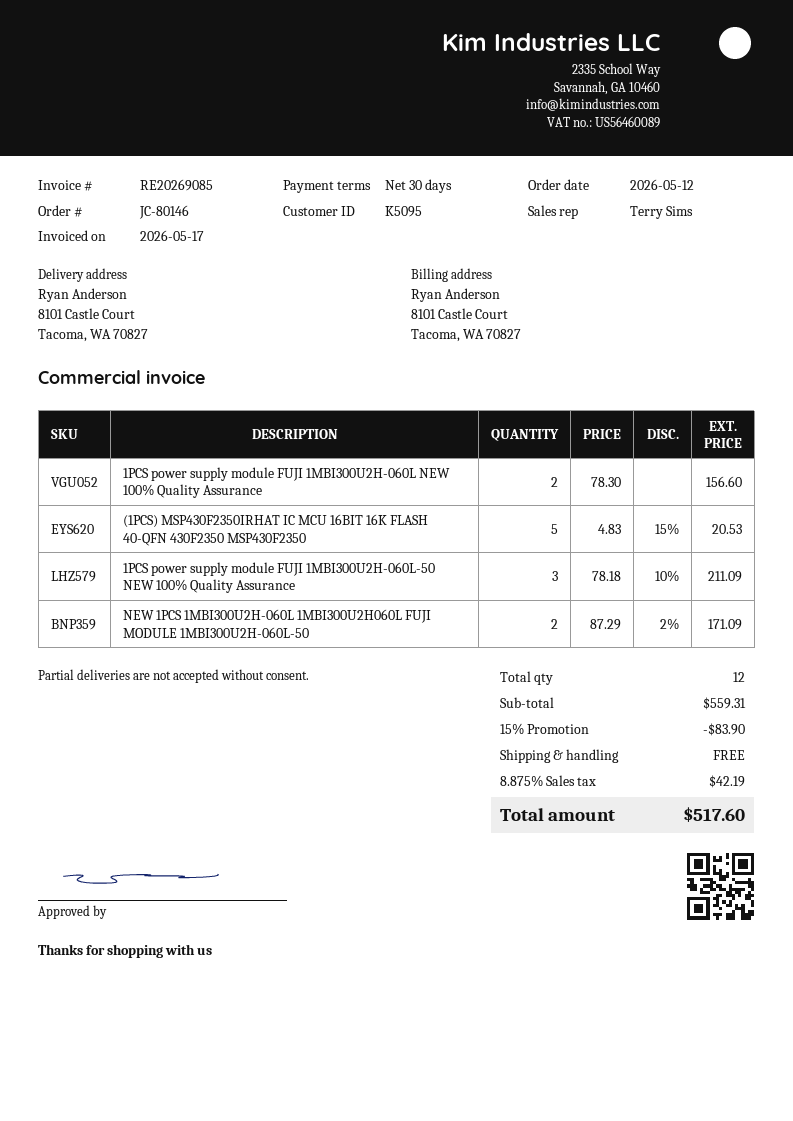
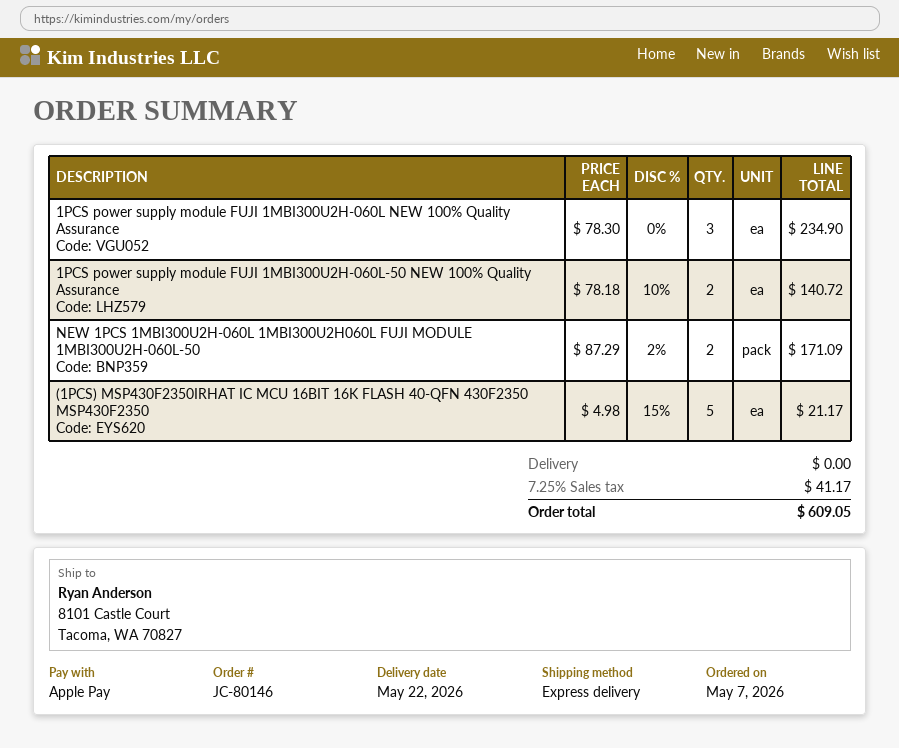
order date: 2026-05-12 -> 2026-05-07
1PCS power supply module FUJI 1MBI300U2H-060L NEW 100% Quality Assurance: 2 x 78.30 = 156.60 -> 3 x 78.30 = 234.90
(1PCS) MSP430F2350IRHAT IC MCU 16BIT 16K FLASH 40-QFN 430F2350 MSP430F2350: 5 x 4.83 - 15% = 20.53 -> 5 x 4.98 - 15% = 21.17
1PCS power supply module FUJI 1MBI300U2H-060L-50 NEW 100% Quality Assurance: 3 x 78.18 - 10% = 211.09 -> 2 x 78.18 - 10% = 140.72
discount: 15% = 83.90 -> none
tax: 8.875% = 42.19 -> 7.25% = 41.17
total: 517.60 -> 609.05

